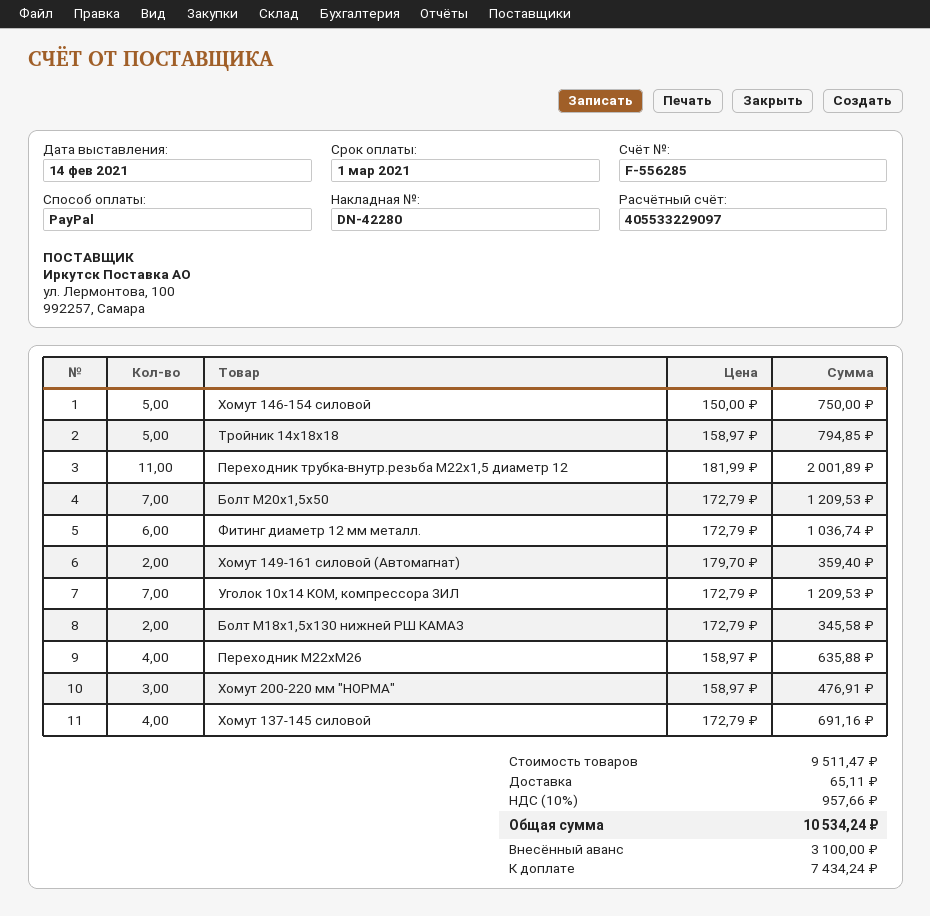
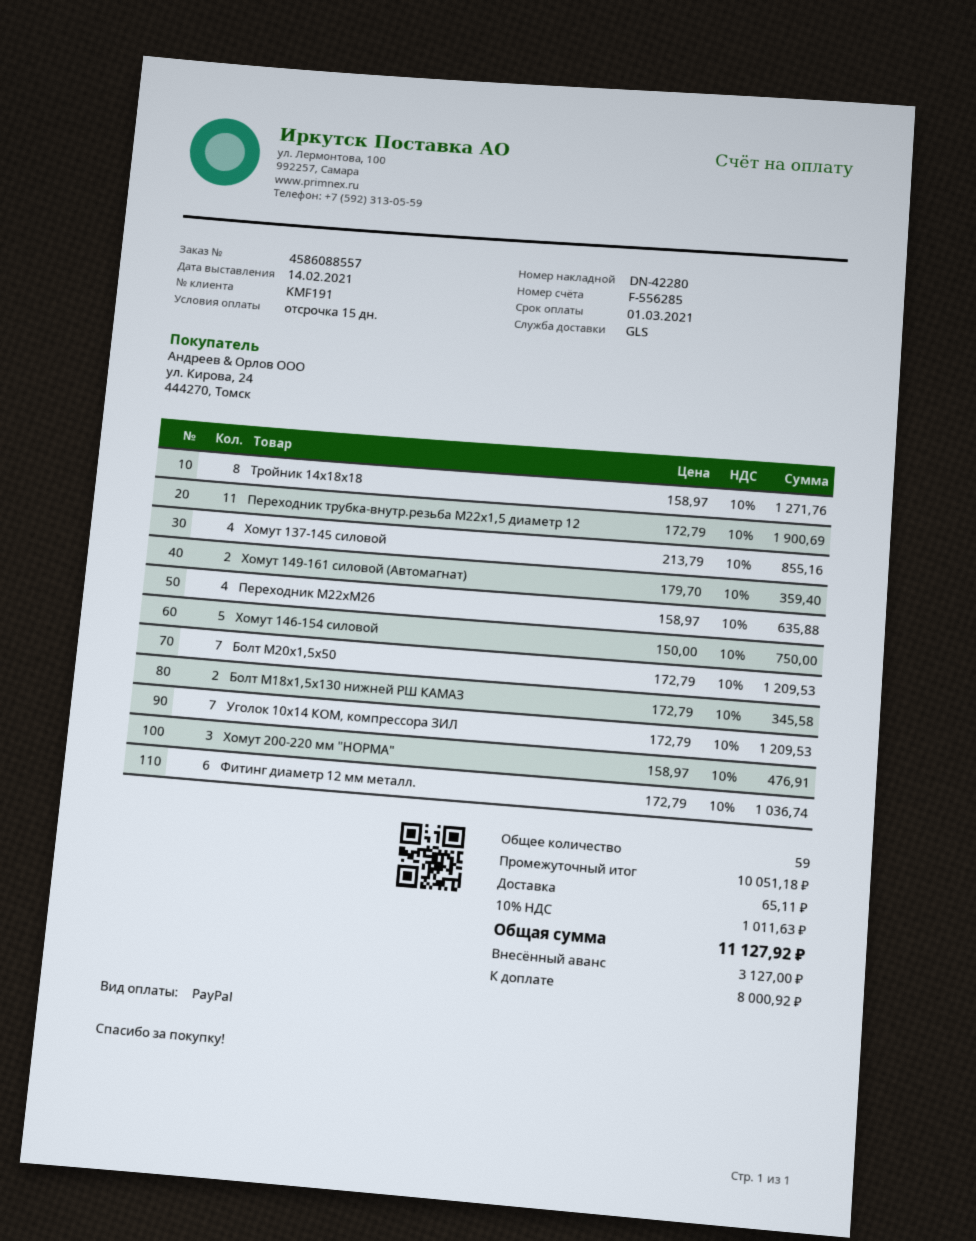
Тройник 14х18х18: 5 x 158.97 = 794.85 -> 8 x 158.97 = 1271.76
Переходник трубка-внутр.резьба М22х1,5 диаметр 12: 11 x 181.99 = 2001.89 -> 11 x 172.79 = 1900.69
Хомут 137-145 силовой: 4 x 172.79 = 691.16 -> 4 x 213.79 = 855.16
subtotal: 9511.47 -> 10051.18
tax: 10% = 957.66 -> 10% = 1011.63
total: 10534.24 -> 11127.92
deposit: 3100.00 -> 3127.00
balance: 7434.24 -> 8000.92

